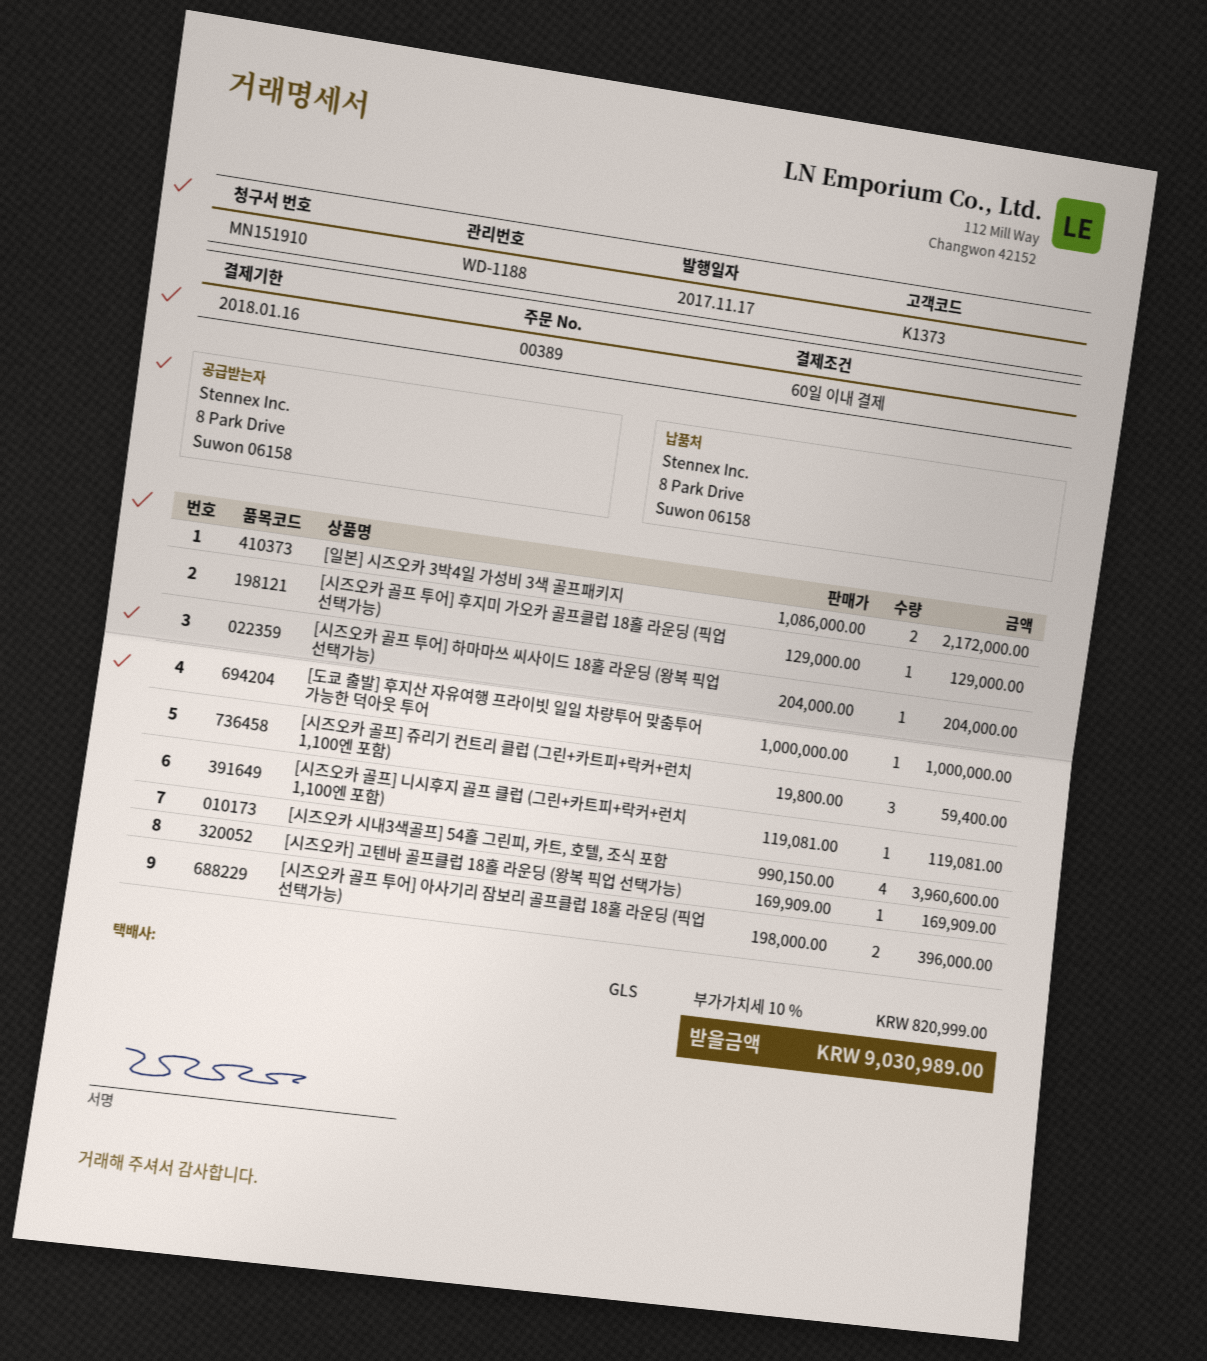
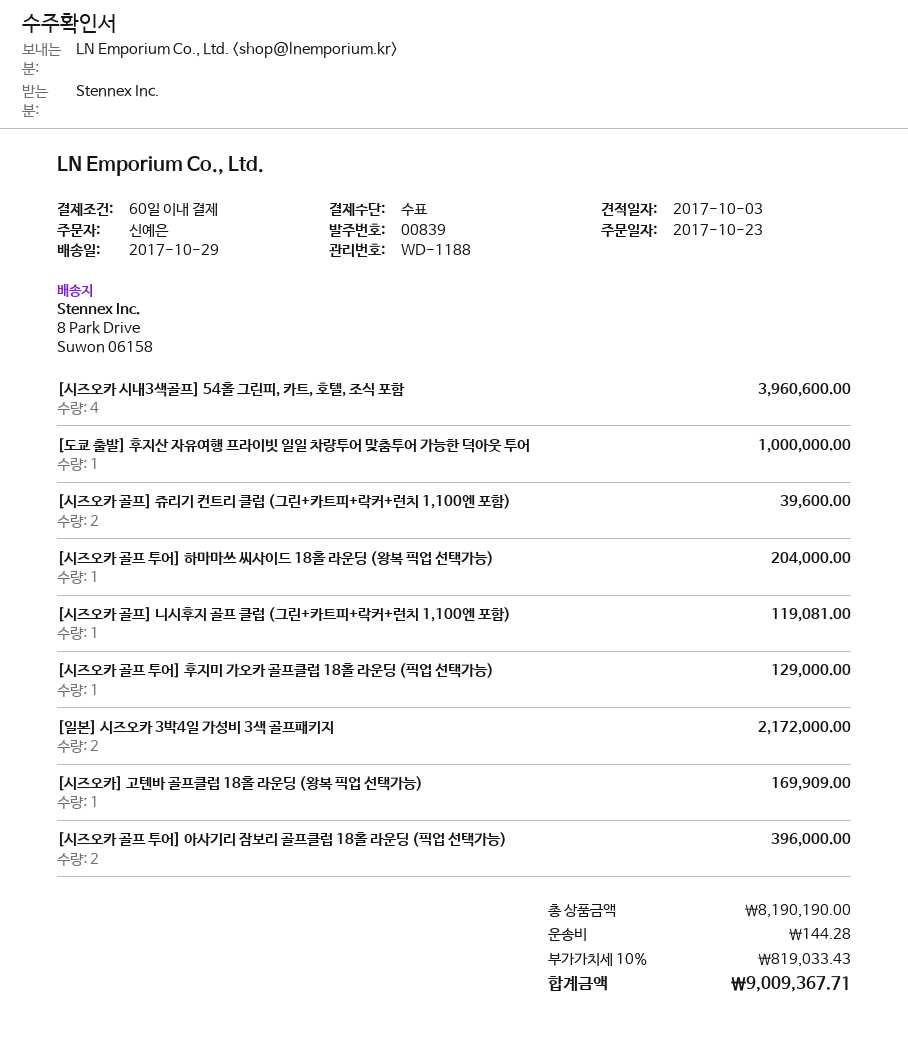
order number: 00389 -> 00839
[시즈오카 골프] 쥬리기 컨트리 클럽 (그린+카트피+락커+런치 1,100엔 포함): 3 for 59400.00 -> 2 for 39600.00
shipping: none -> 144.28
tax: 10% = 820999.00 -> 10% = 819033.43
total: 9030989.00 -> 9009367.71

